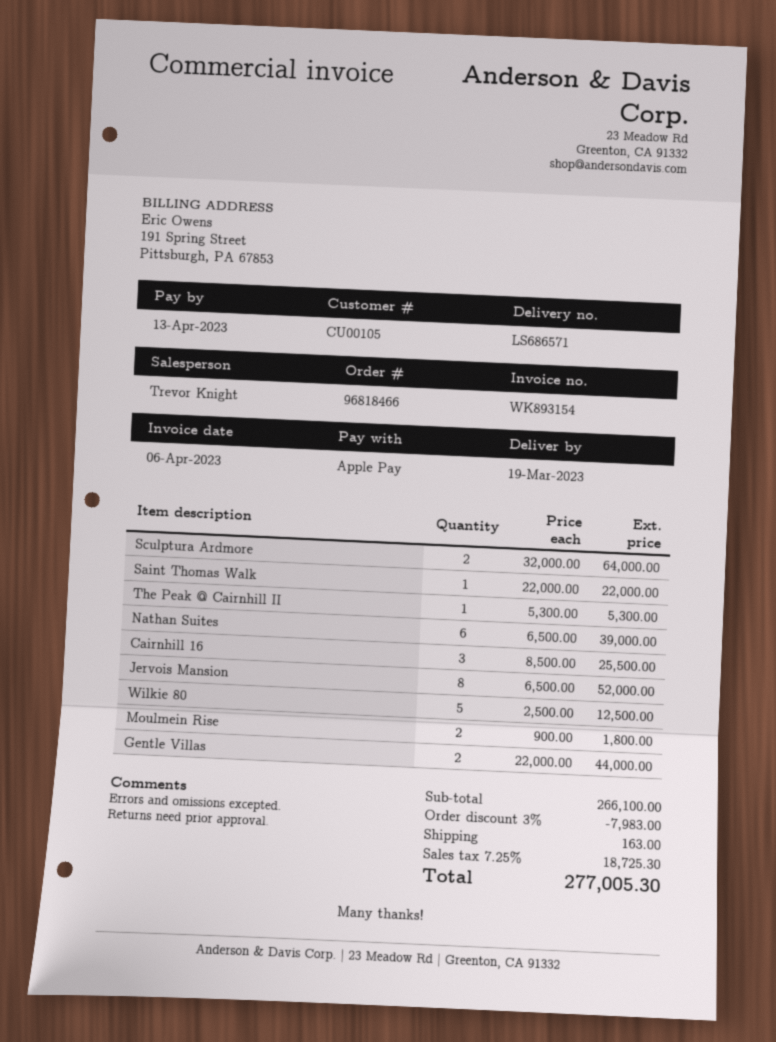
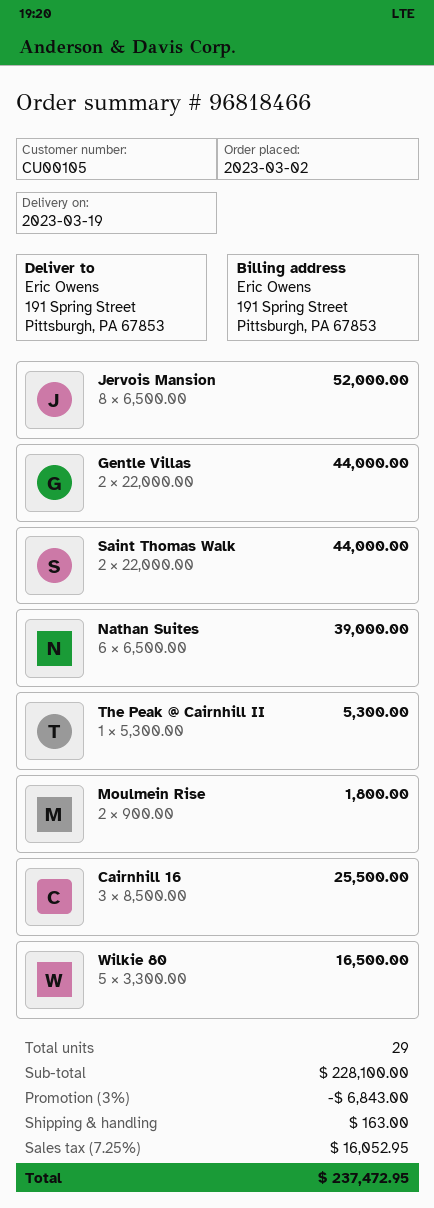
Sculptura Ardmore: 2 x 32000.00 = 64000.00 -> none
Saint Thomas Walk: 1 x 22000.00 = 22000.00 -> 2 x 22000.00 = 44000.00
Wilkie 80: 5 x 2500.00 = 12500.00 -> 5 x 3300.00 = 16500.00
subtotal: 266100.00 -> 228100.00
discount: 3% = 7983.00 -> 3% = 6843.00
tax: 7.25% = 18725.30 -> 7.25% = 16052.95
total: 277005.30 -> 237472.95

